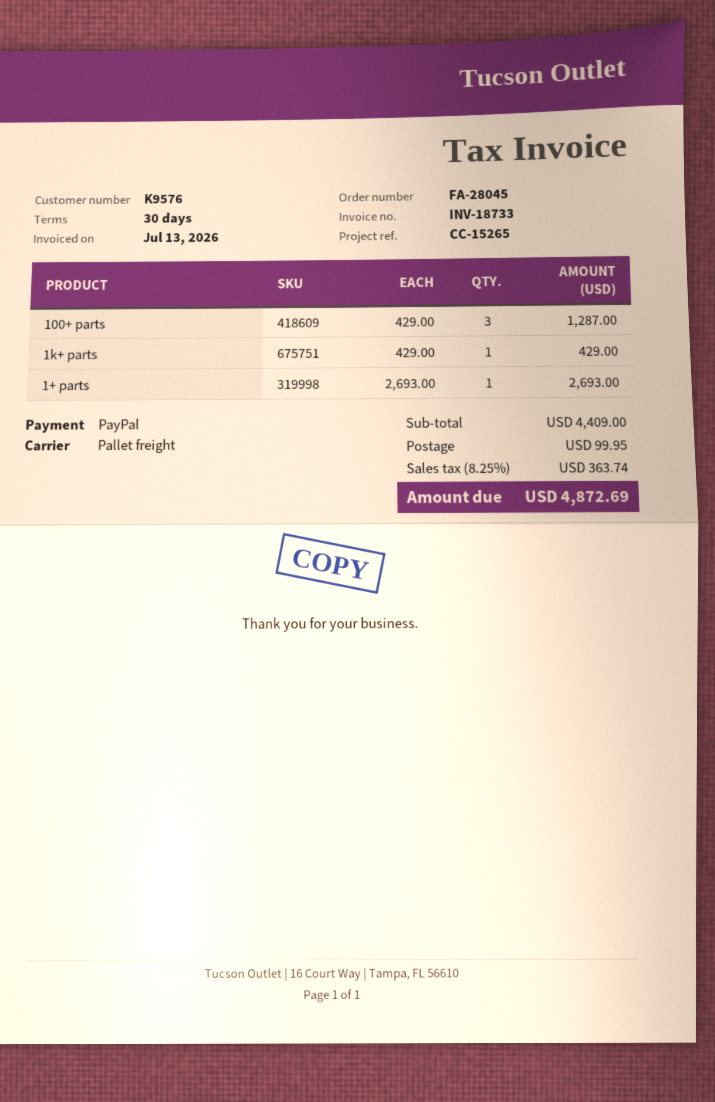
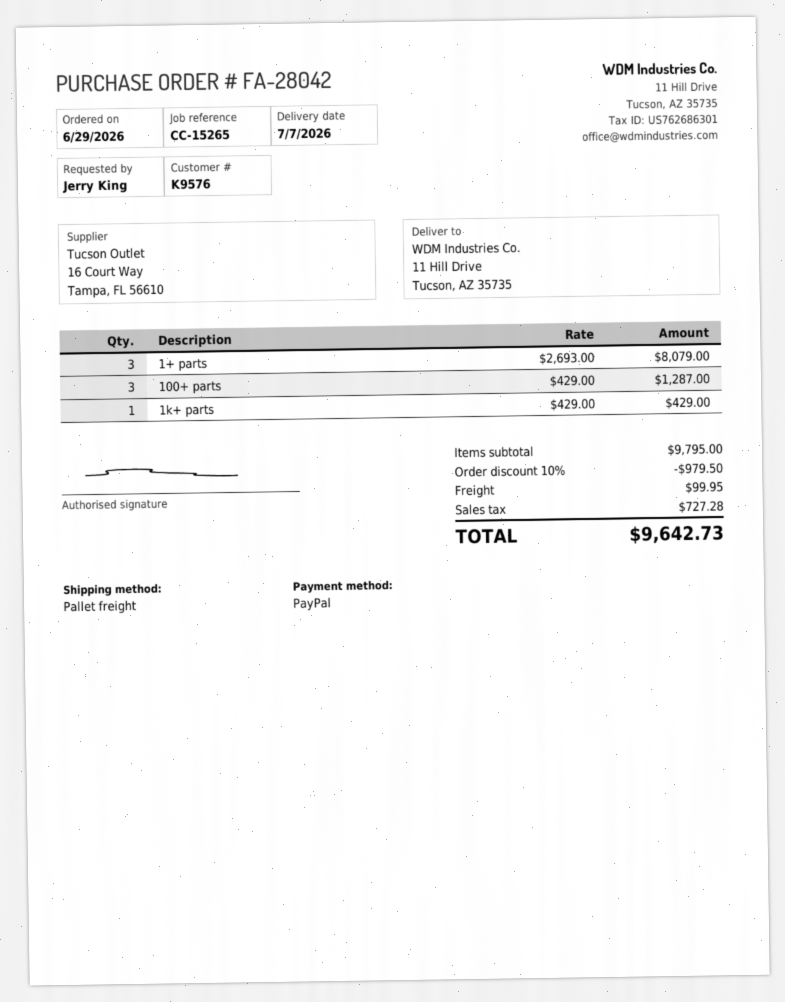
order number: FA-28045 -> FA-28042
1+ parts: 1 x 2693.00 = 2693.00 -> 3 x 2693.00 = 8079.00
subtotal: 4409.00 -> 9795.00
discount: none -> 10% = 979.50
tax: 363.74 -> 727.28
total: 4872.69 -> 9642.73

